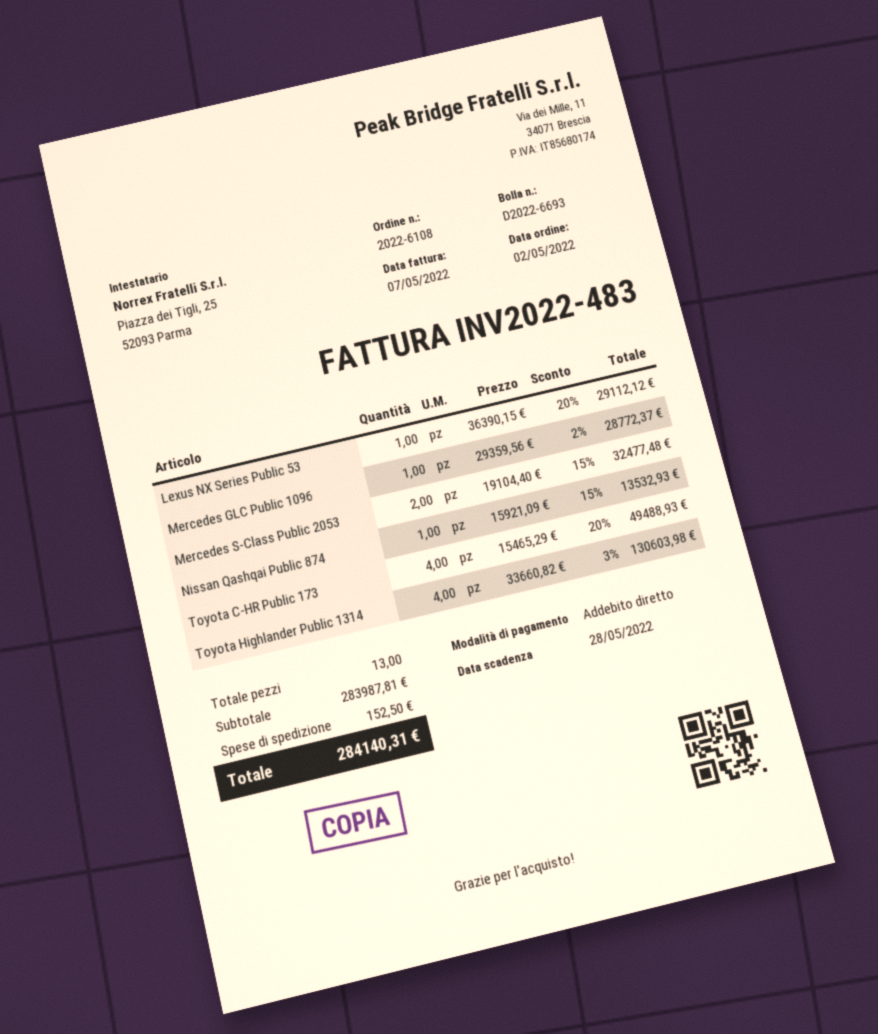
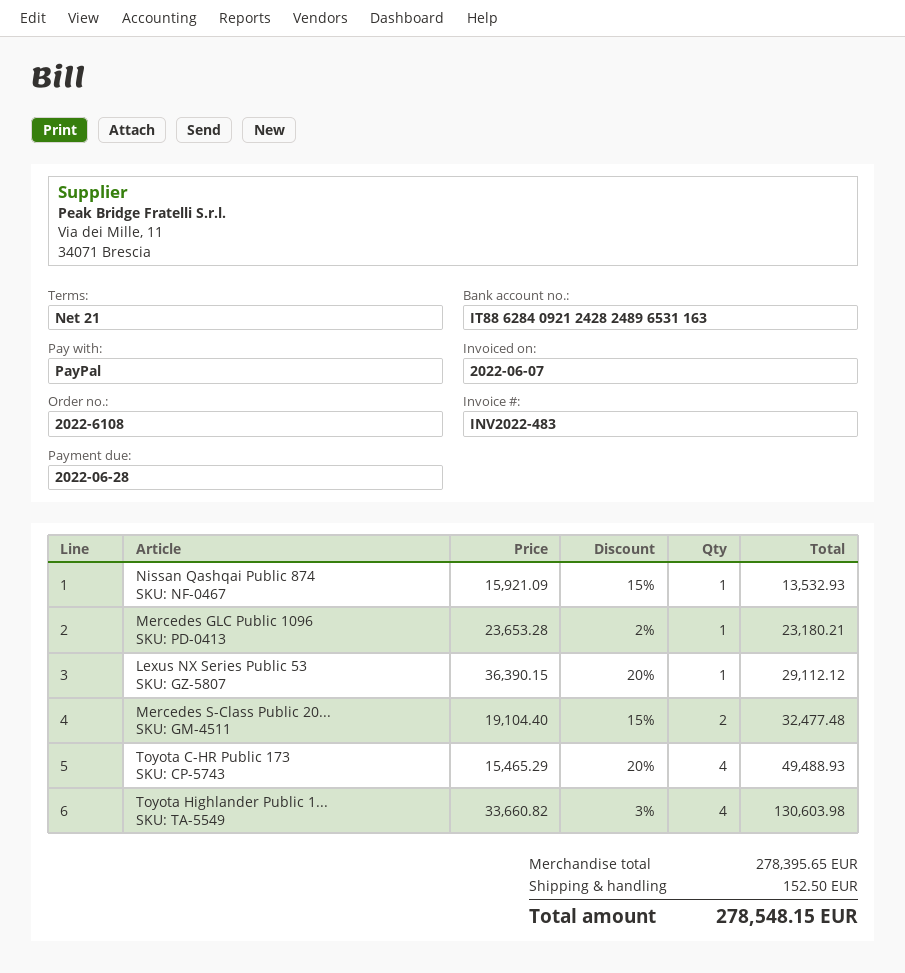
invoice date: 2022-05-07 -> 2022-06-07
due date: 2022-05-28 -> 2022-06-28
payment method: direct debit -> PayPal
Mercedes GLC Public 1096: 1 x 29359.56 - 2% = 28772.37 -> 1 x 23653.28 - 2% = 23180.21
subtotal: 283987.81 -> 278395.65
total: 284140.31 -> 278548.15

